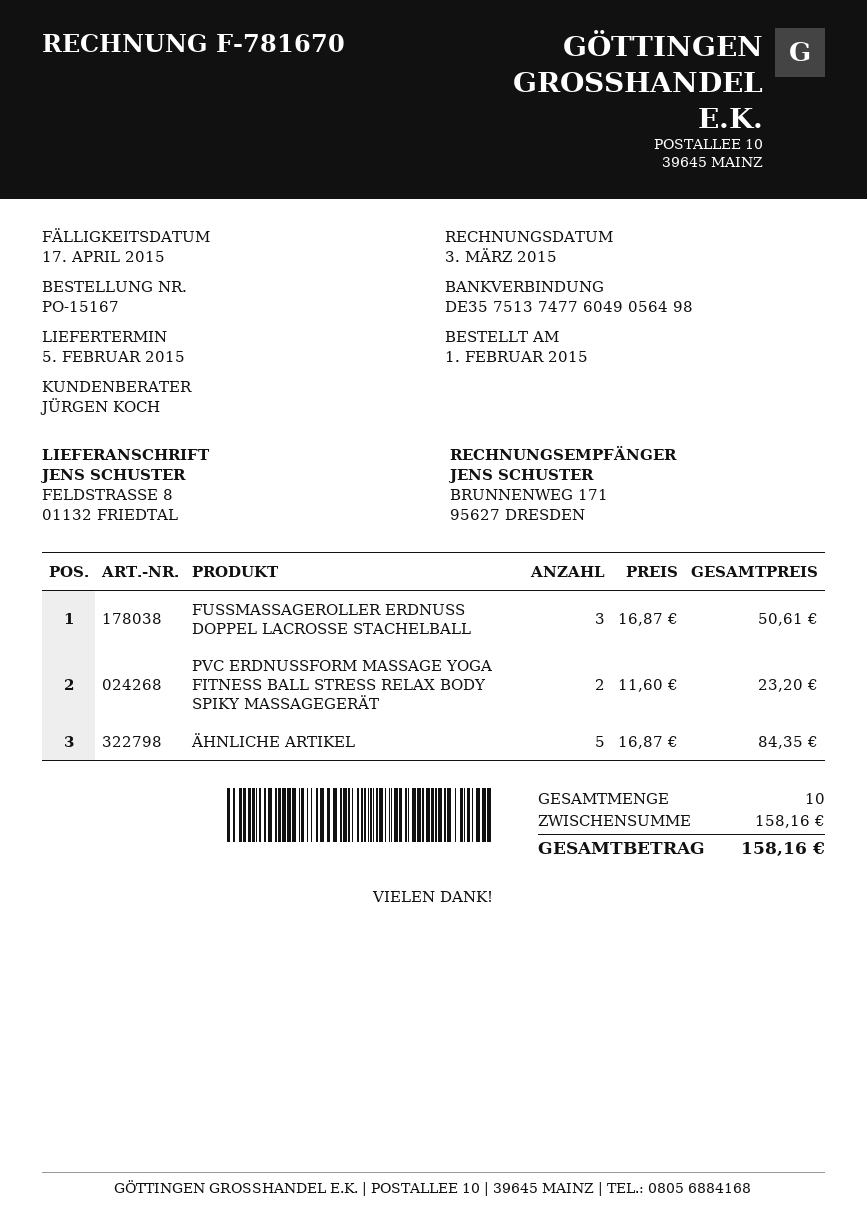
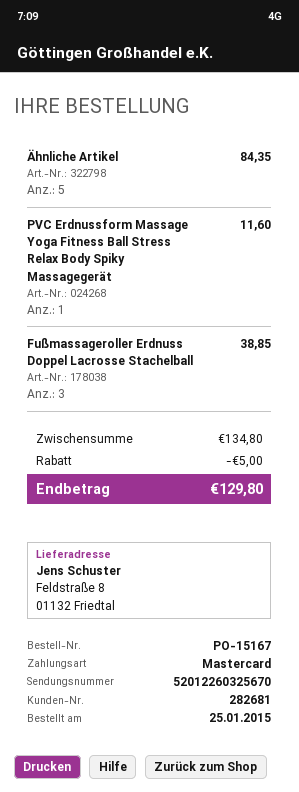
order date: 2015-02-01 -> 2015-01-25
FUSSMASSAGEROLLER ERDNUSS DOPPEL LACROSSE STACHELBALL: 3 for 50.61 -> 3 for 38.85
PVC ERDNUSSFORM MASSAGE YOGA FITNESS BALL STRESS RELAX BODY SPIKY MASSAGEGERÄT: 2 for 23.20 -> 1 for 11.60
subtotal: 158.16 -> 134.80
discount: none -> 5.00
total: 158.16 -> 129.80

